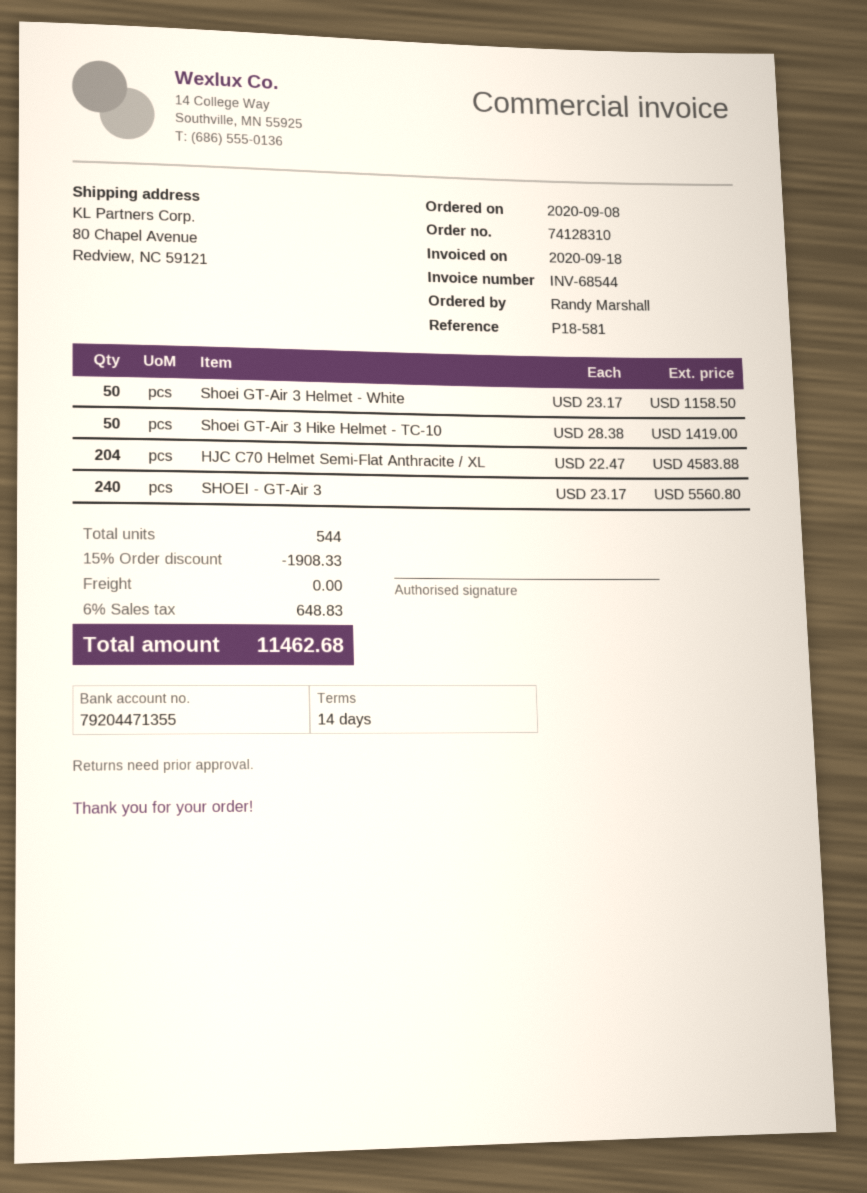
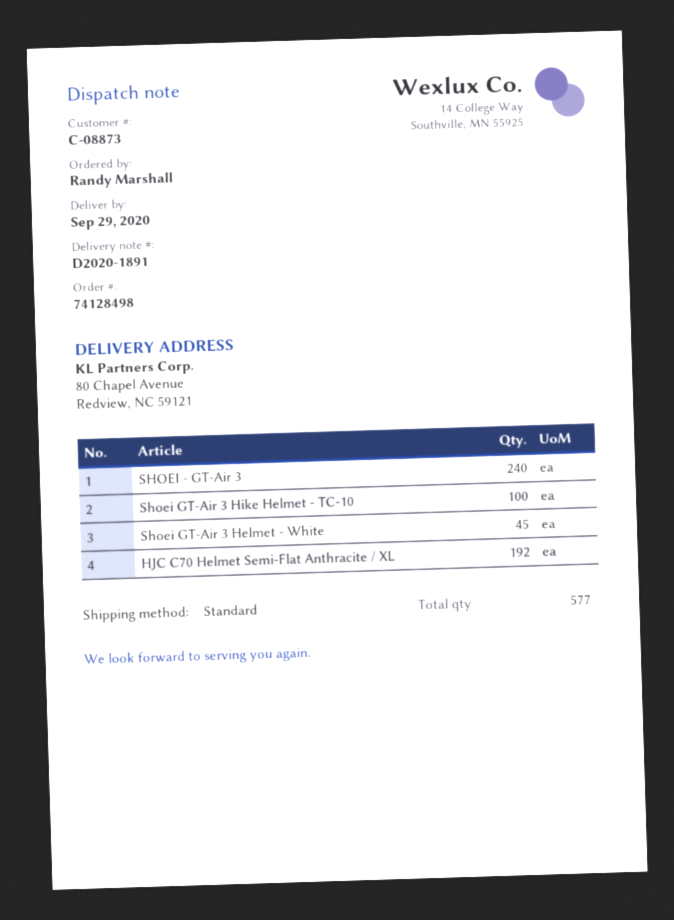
order number: 74128310 -> 74128498
Shoei GT-Air 3 Helmet - White: 50 -> 45
Shoei GT-Air 3 Hike Helmet - TC-10: 50 -> 100
HJC C70 Helmet Semi-Flat Anthracite / XL: 204 -> 192
total quantity: 544 -> 577

